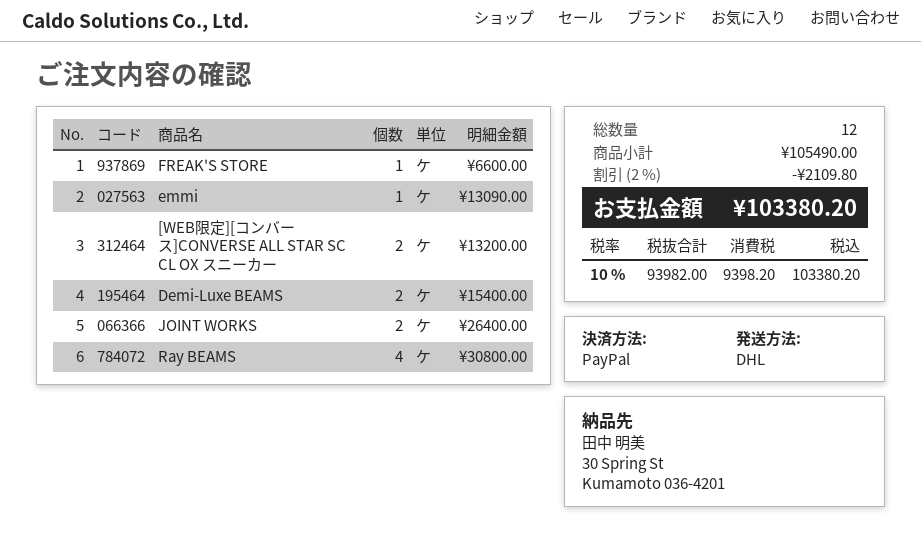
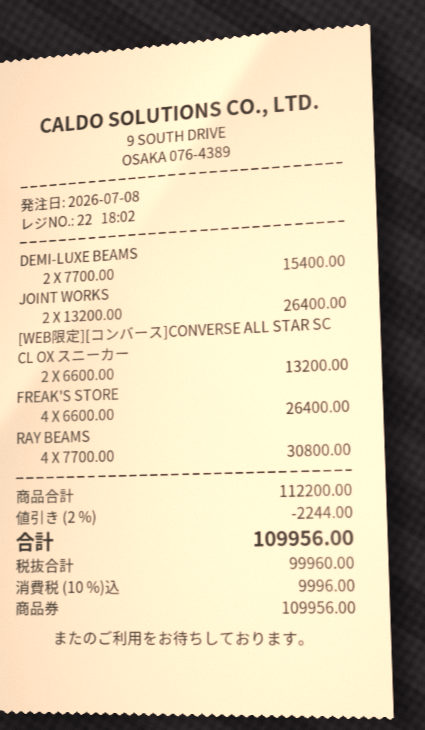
payment method: PayPal -> gift card
FREAK'S STORE: 1 for 6600.00 -> 4 for 26400.00
emmi: 1 for 13090.00 -> none
subtotal: 105490.00 -> 112200.00
discount: 2% = 2109.80 -> 2% = 2244.00
net: 93982.00 -> 99960.00
tax: 10% = 9398.20 -> 10% = 9996.00
total: 103380.20 -> 109956.00

